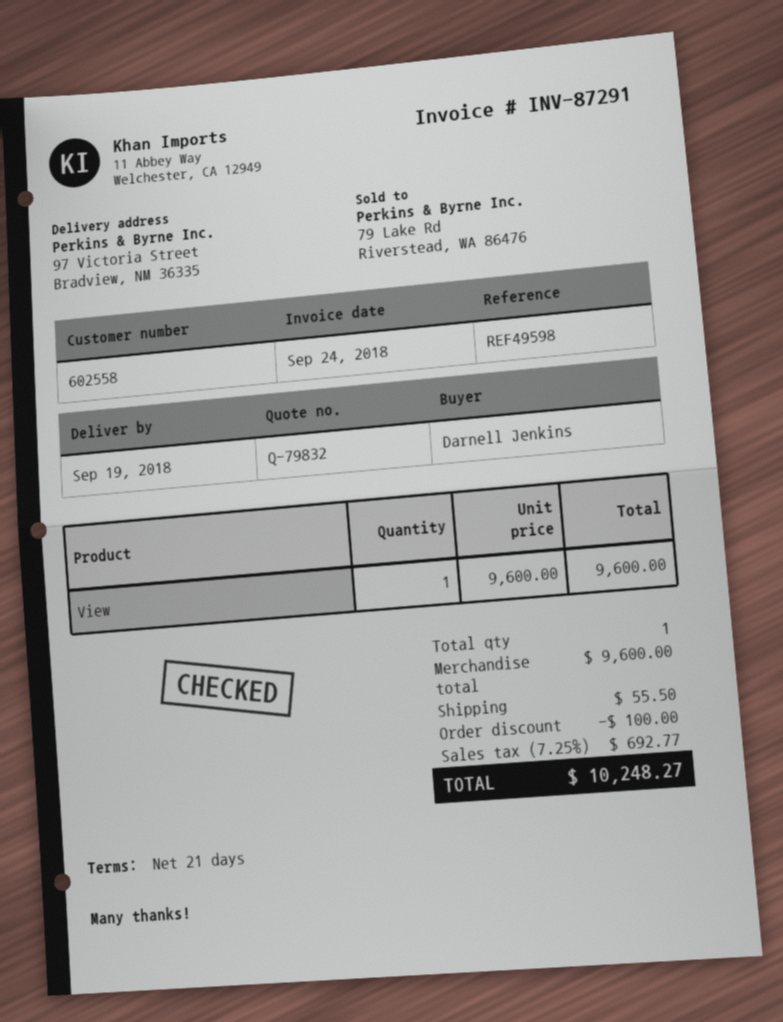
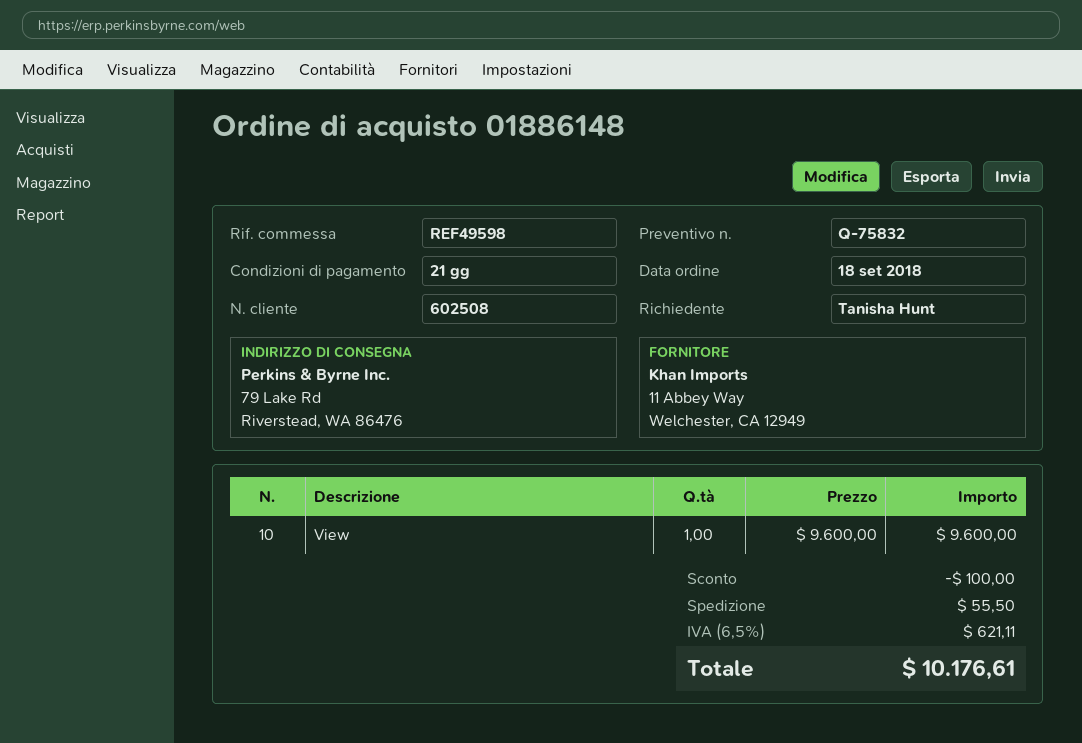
quote number: Q-79832 -> Q-75832
customer number: 602558 -> 602508
ordered by: Darnell Jenkins -> Tanisha Hunt
ship to: 97 Victoria Street, Bradview, NM 36335 -> 79 Lake Rd, Riverstead, WA 86476
tax: 7.25% = 692.77 -> 6.5% = 621.11
total: 10248.27 -> 10176.61

